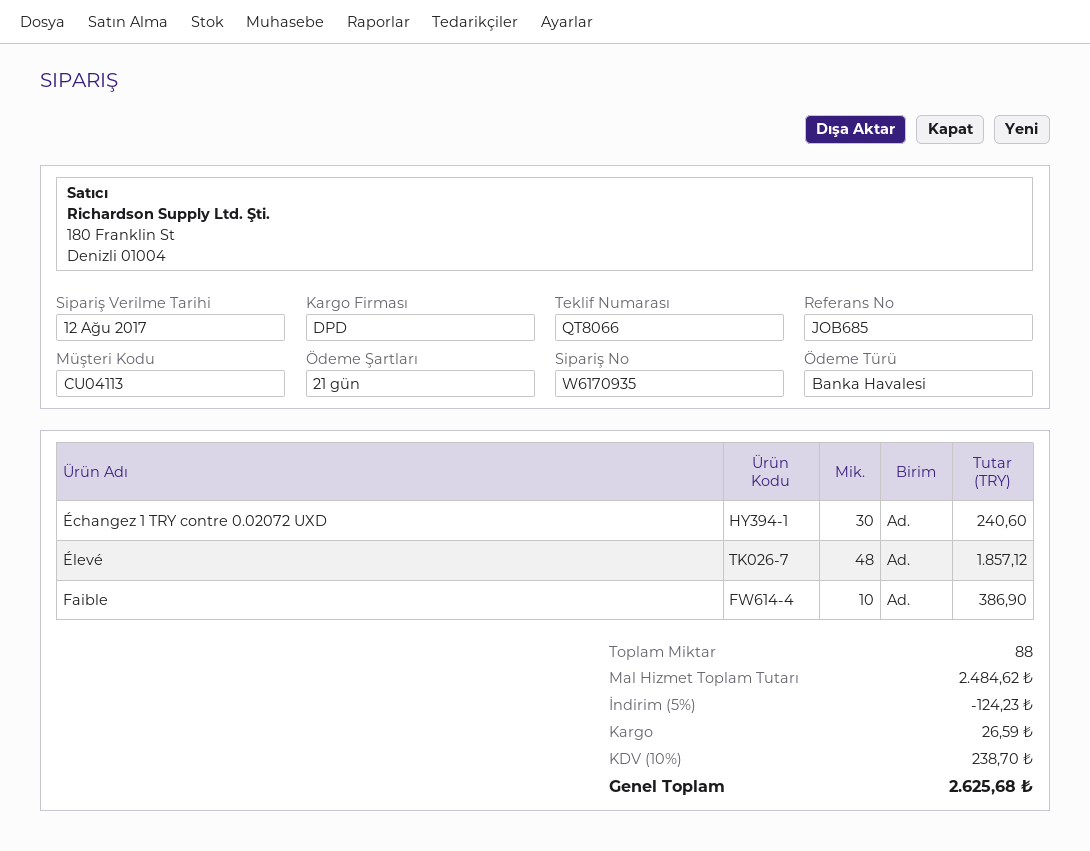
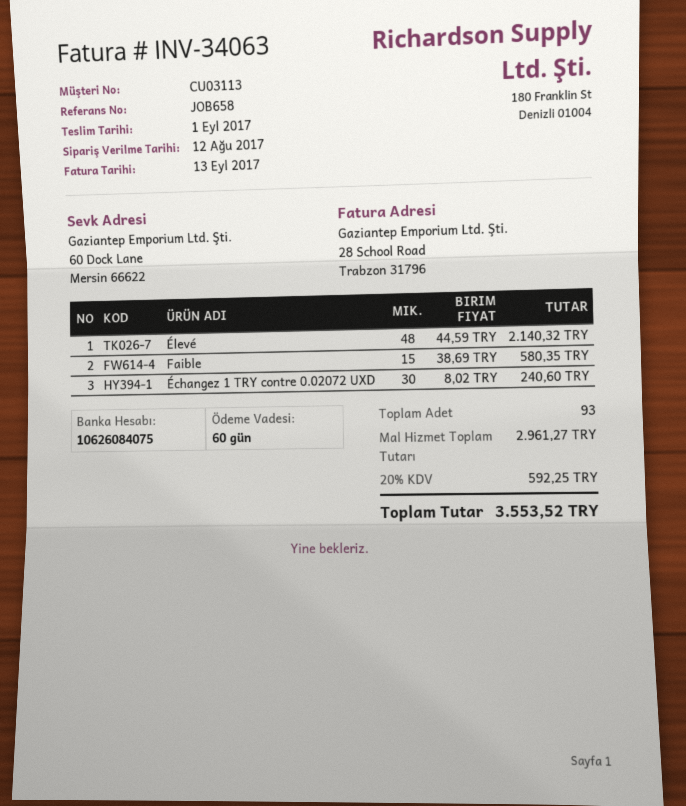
payment terms: 21 days -> 60 days
customer number: CU04113 -> CU03113
reference: JOB685 -> JOB658
Élevé: 48 for 1857.12 -> 48 for 2140.32
Faible: 10 for 386.90 -> 15 for 580.35
total quantity: 88 -> 93
subtotal: 2484.62 -> 2961.27
discount: 5% = 124.23 -> none
shipping: 26.59 -> none
tax: 10% = 238.70 -> 20% = 592.25
total: 2625.68 -> 3553.52

